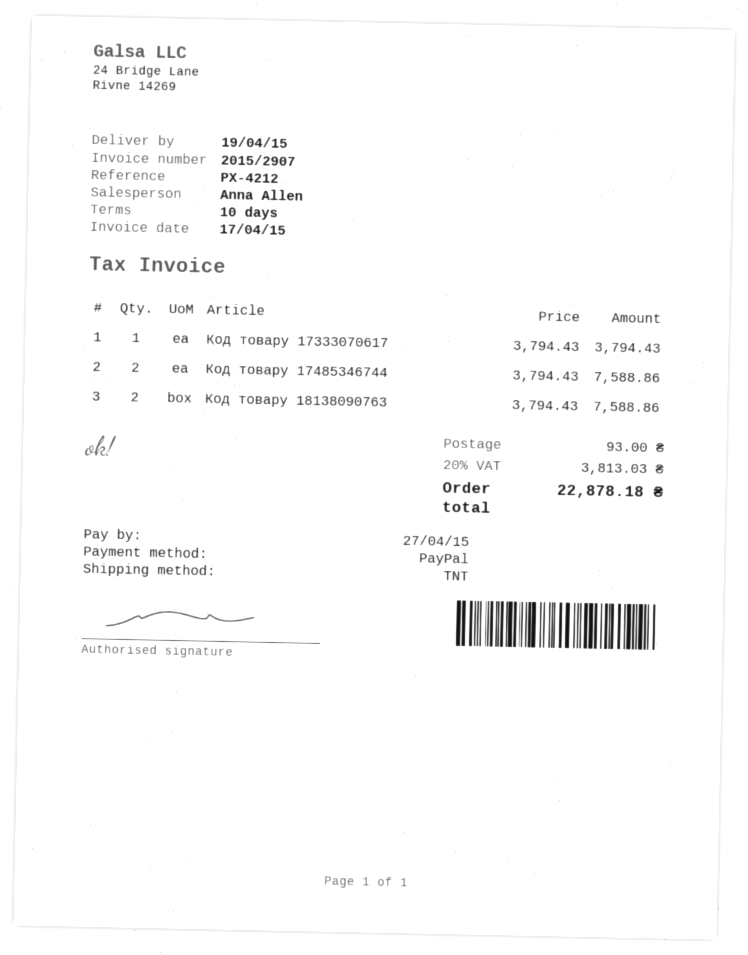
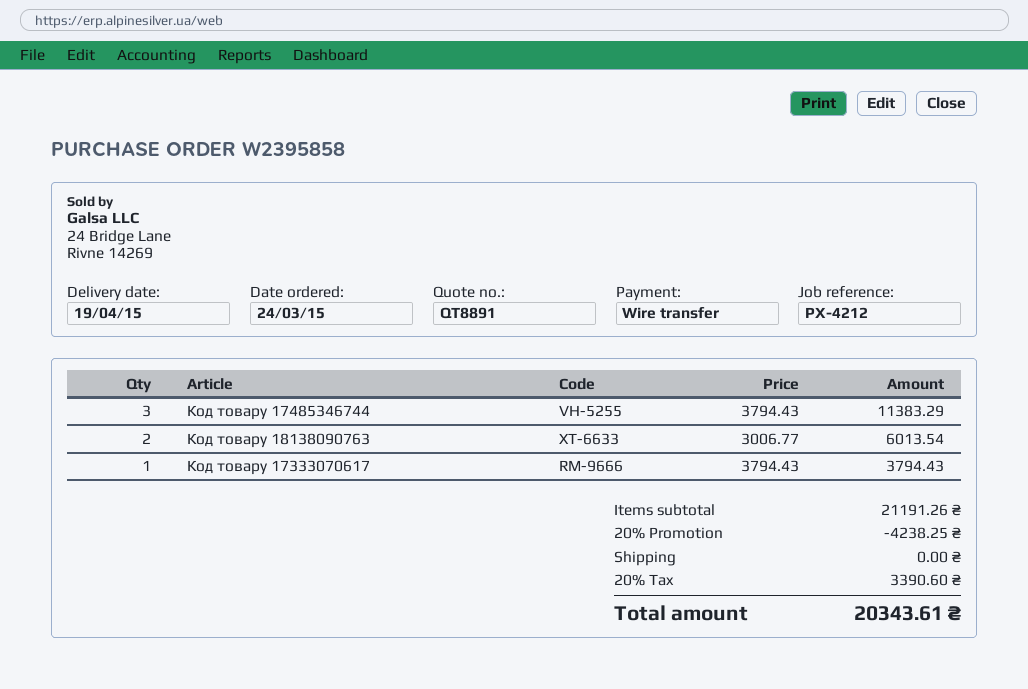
payment method: PayPal -> bank transfer
Код товару 17485346744: 2 x 3794.43 = 7588.86 -> 3 x 3794.43 = 11383.29
Код товару 18138090763: 2 x 3794.43 = 7588.86 -> 2 x 3006.77 = 6013.54
discount: none -> 20% = 4238.25
shipping: 93.00 -> 0.00
tax: 20% = 3813.03 -> 20% = 3390.60
total: 22878.18 -> 20343.61

